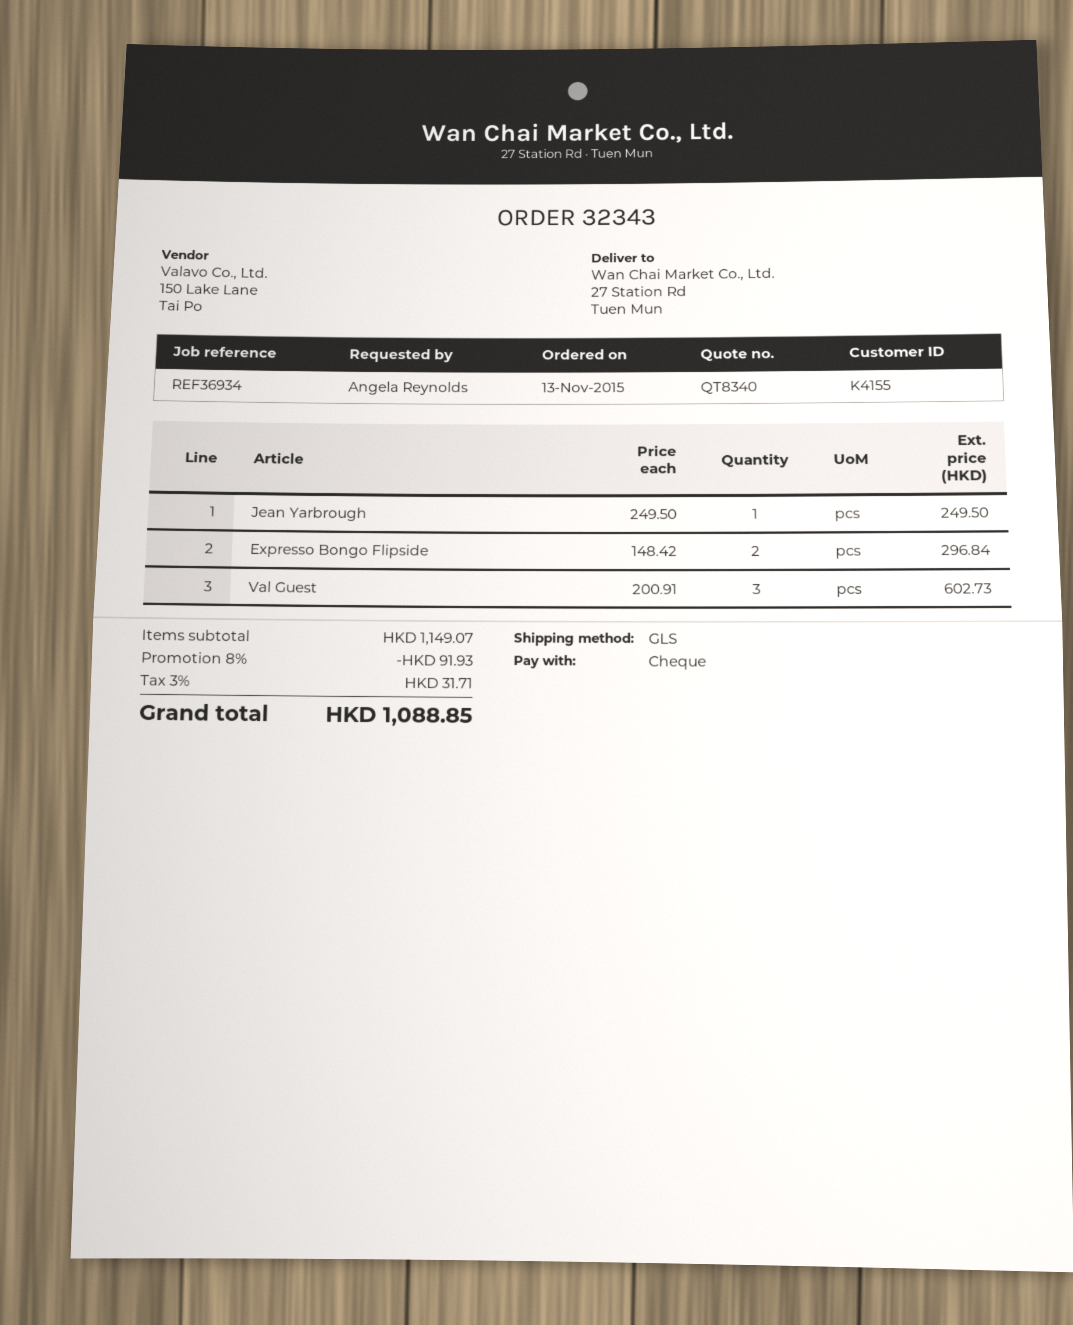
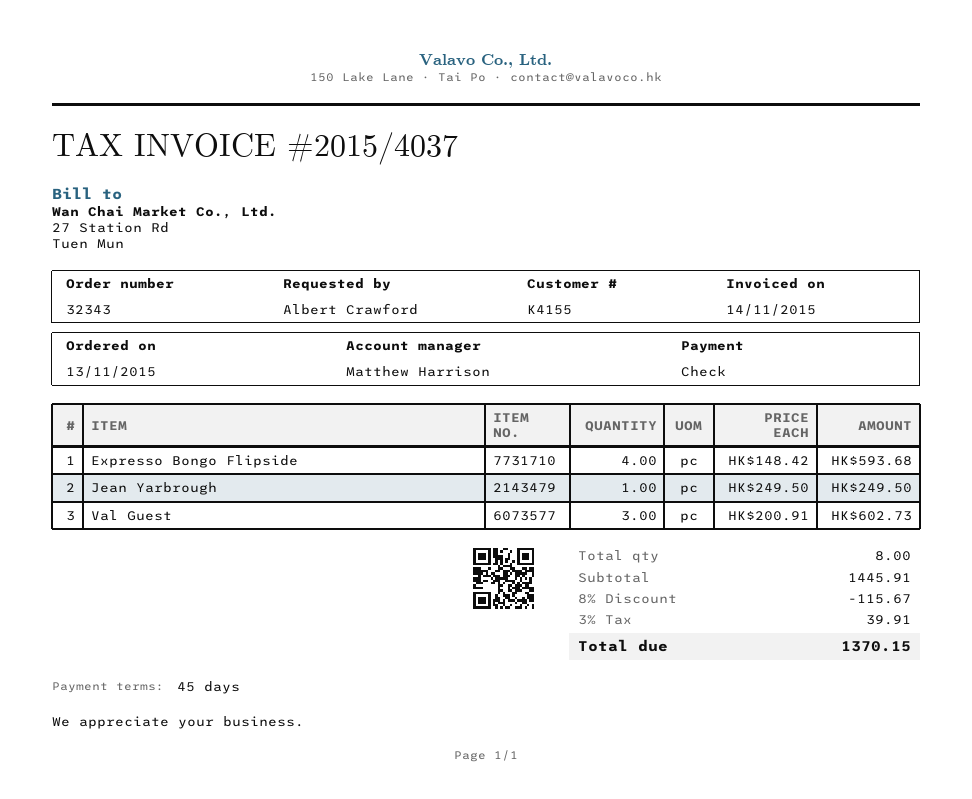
ordered by: Angela Reynolds -> Albert Crawford
Expresso Bongo Flipside: 2 x 148.42 = 296.84 -> 4 x 148.42 = 593.68
subtotal: 1149.07 -> 1445.91
discount: 8% = 91.93 -> 8% = 115.67
tax: 3% = 31.71 -> 3% = 39.91
total: 1088.85 -> 1370.15

